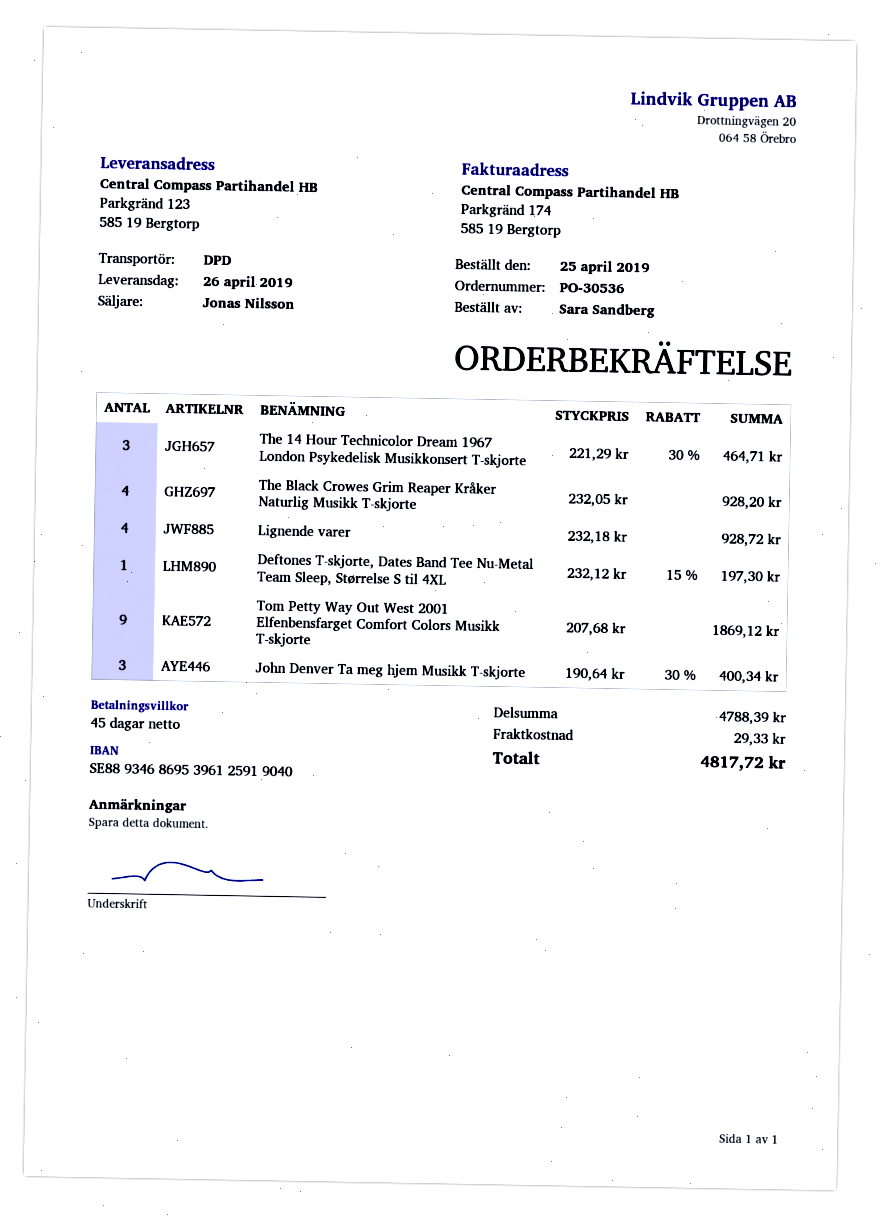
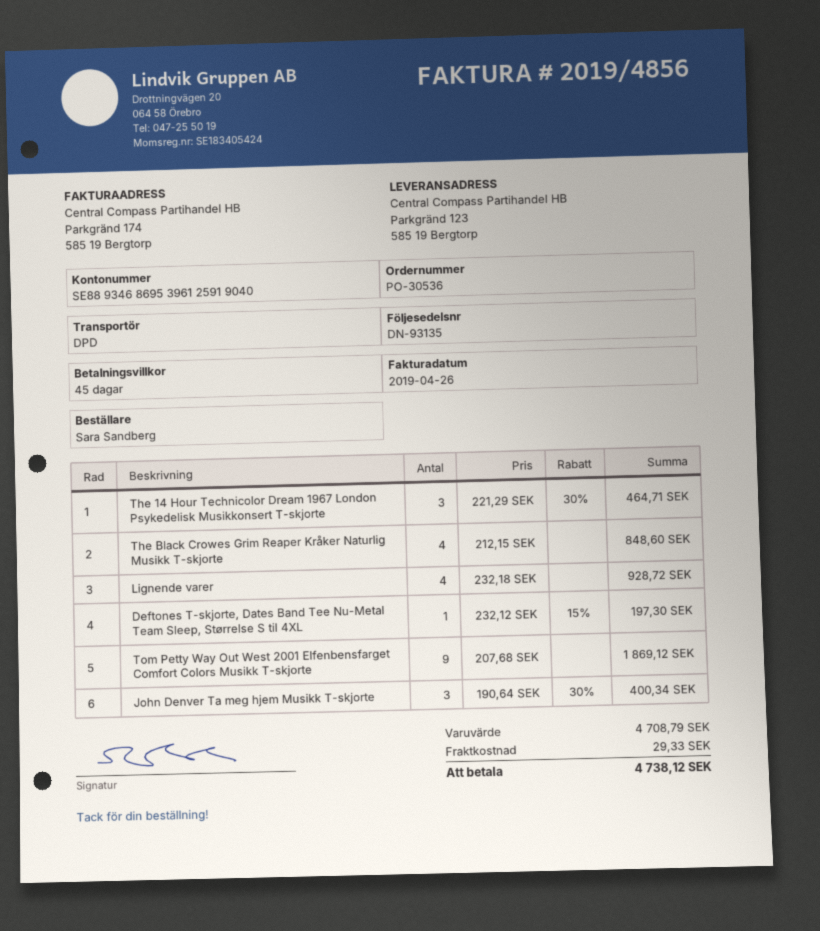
The Black Crowes Grim Reaper Kråker Naturlig Musikk T-skjorte: 4 x 232.05 = 928.20 -> 4 x 212.15 = 848.60
subtotal: 4788.39 -> 4708.79
total: 4817.72 -> 4738.12

